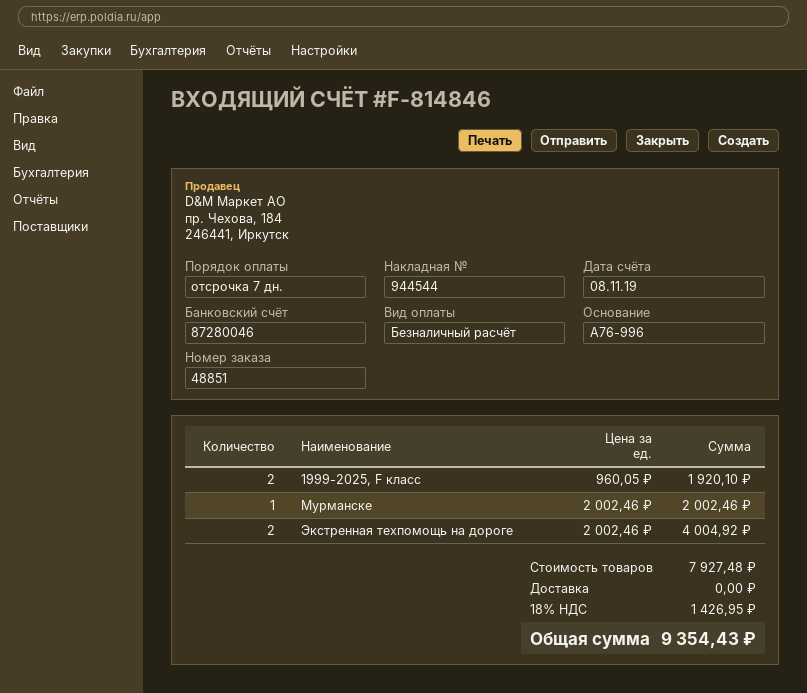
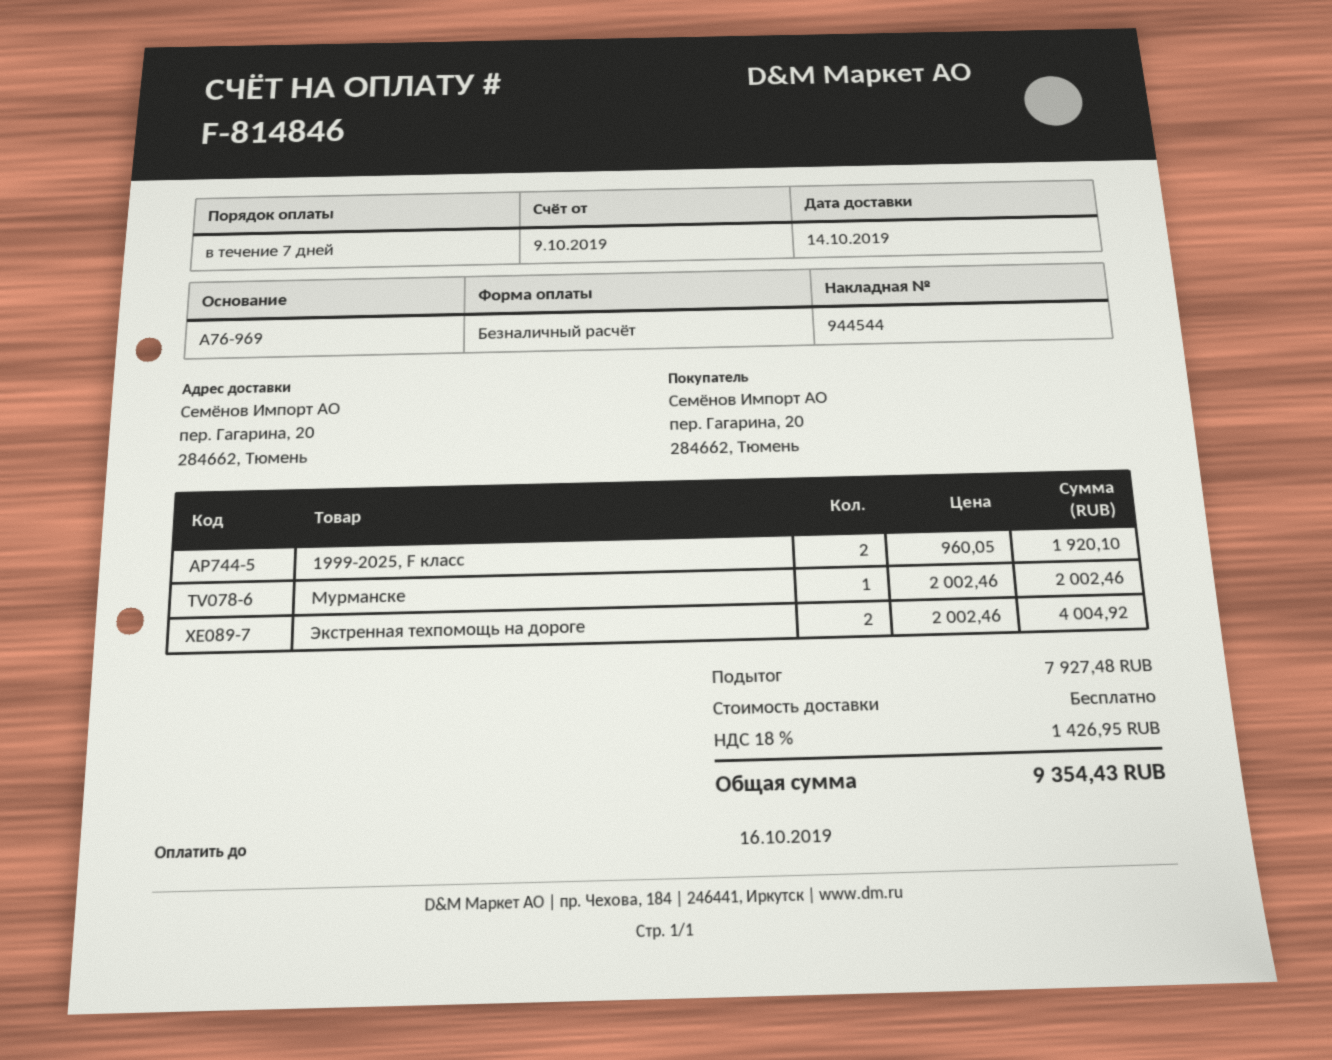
invoice date: 2019-11-08 -> 2019-10-09
reference: A76-996 -> A76-969

